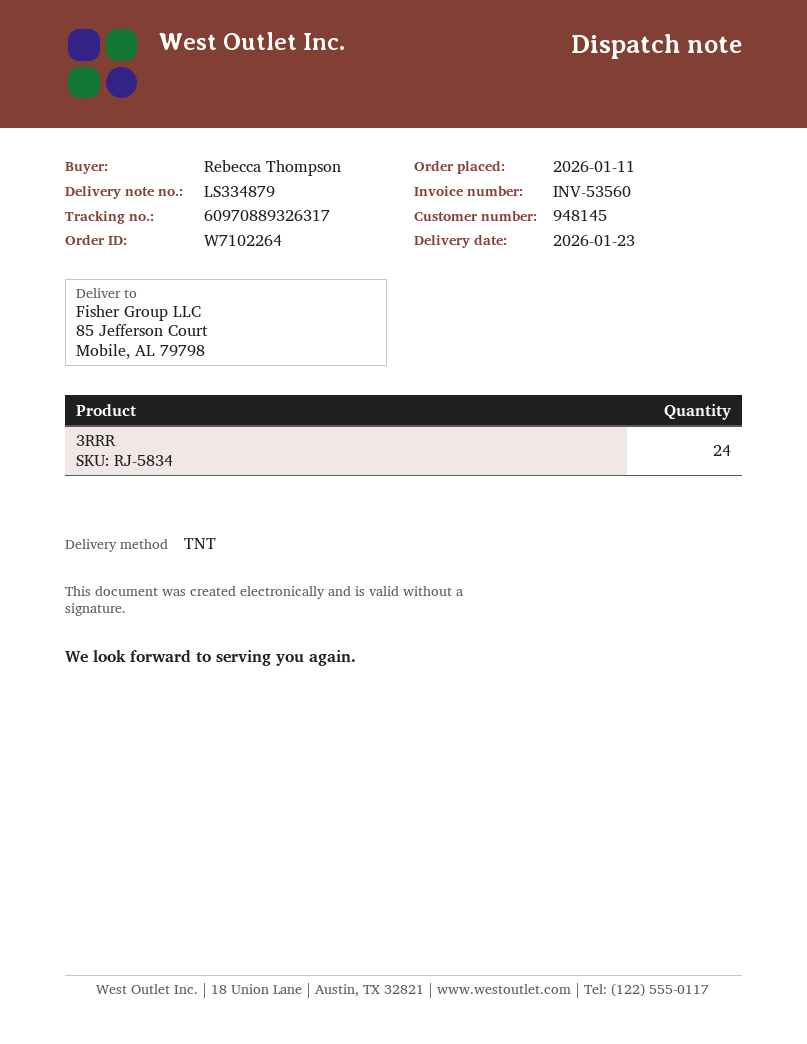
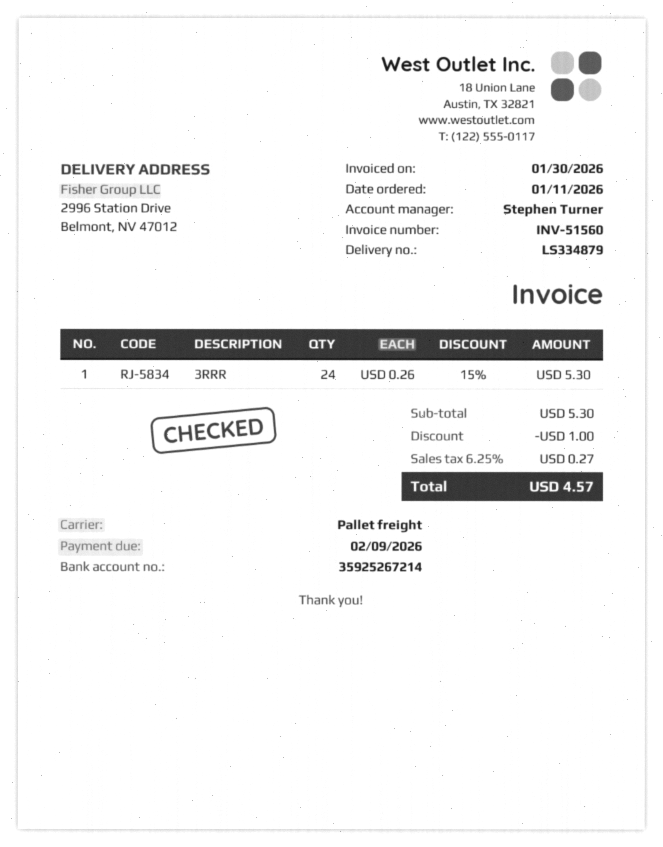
invoice number: INV-53560 -> INV-51560
shipping method: TNT -> pallet freight
ship to: 85 Jefferson Court, Mobile, AL 79798 -> 2996 Station Drive, Belmont, NV 47012

